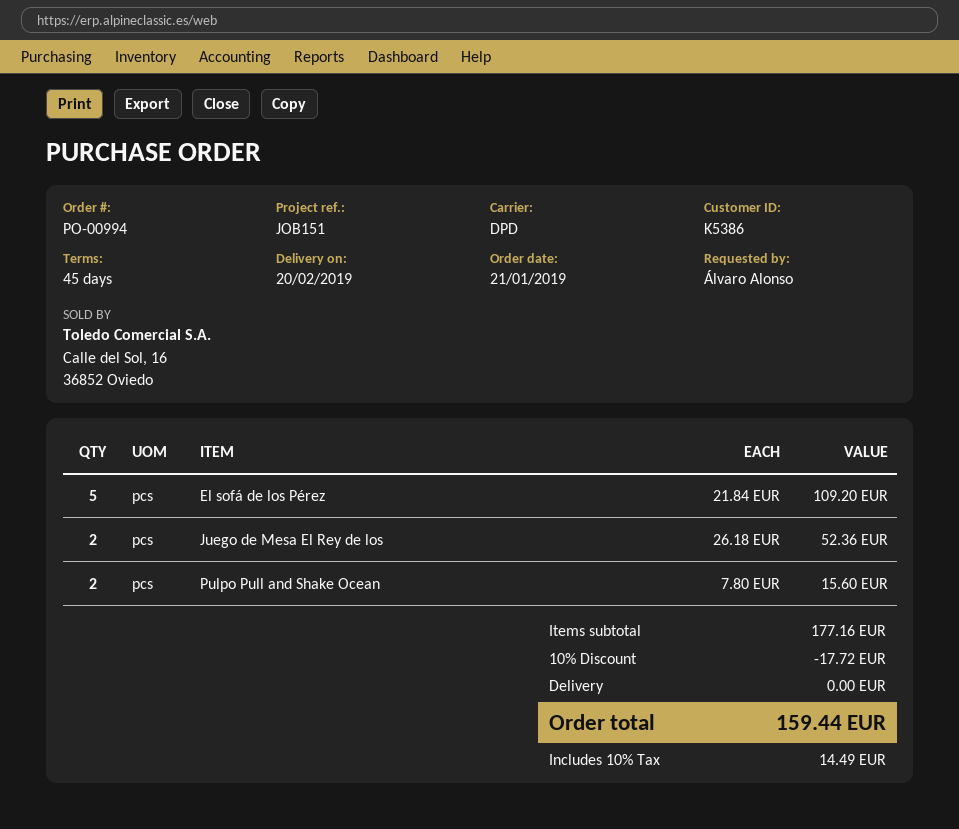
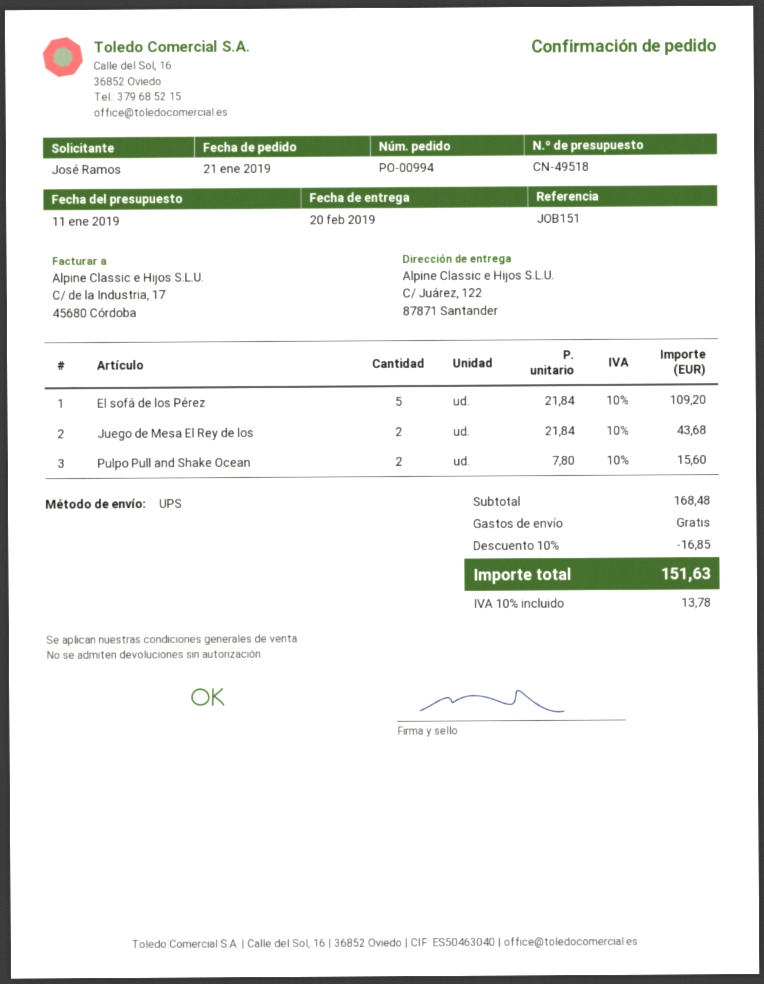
ordered by: Álvaro Alonso -> José Ramos
shipping method: DPD -> UPS
Juego de Mesa El Rey de los: 2 x 26.18 = 52.36 -> 2 x 21.84 = 43.68
subtotal: 177.16 -> 168.48
discount: 10% = 17.72 -> 10% = 16.85
tax: 10% = 14.49 -> 10% = 13.78
total: 159.44 -> 151.63

